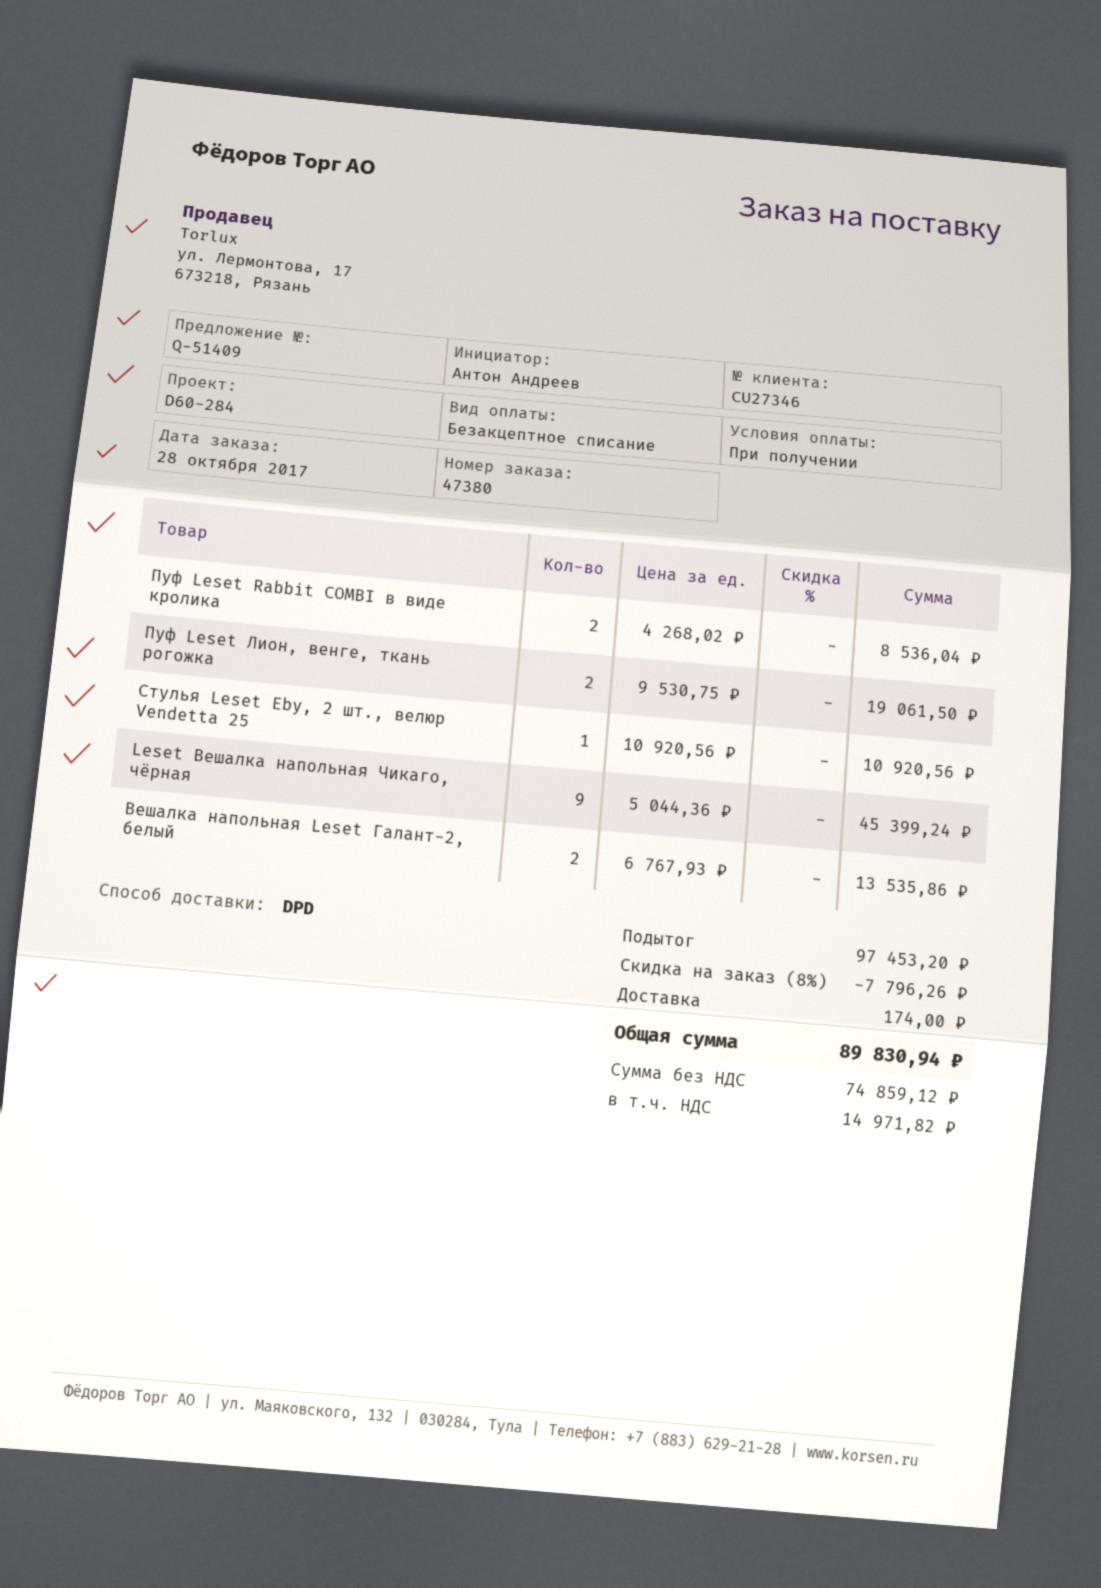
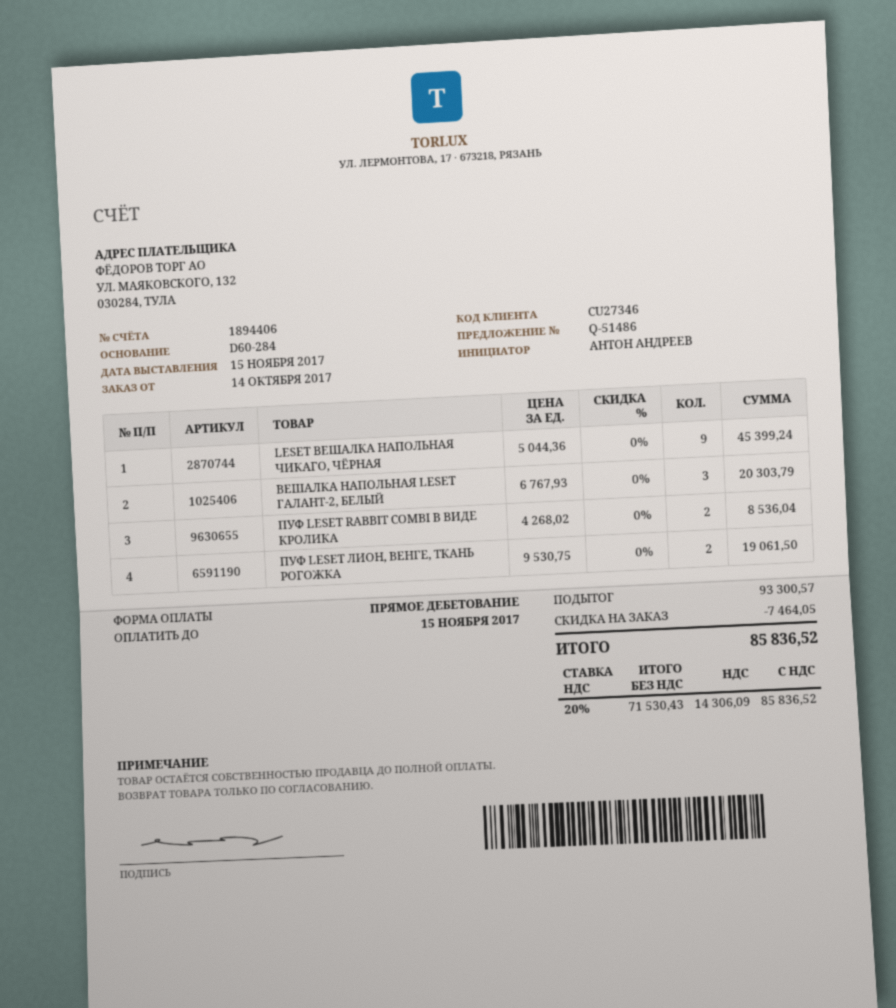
quote number: Q-51409 -> Q-51486
order date: 2017-10-28 -> 2017-10-14
Стулья Leset Eby, 2 шт., велюр Vendetta 25: 1 x 10920.56 = 10920.56 -> none
Вешалка напольная Leset Галант-2, белый: 2 x 6767.93 = 13535.86 -> 3 x 6767.93 = 20303.79
subtotal: 97453.20 -> 93300.57
discount: 7796.26 -> 7464.05
shipping: 174.00 -> none
net: 74859.12 -> 71530.43
tax: 14971.82 -> 14306.09
total: 89830.94 -> 85836.52

